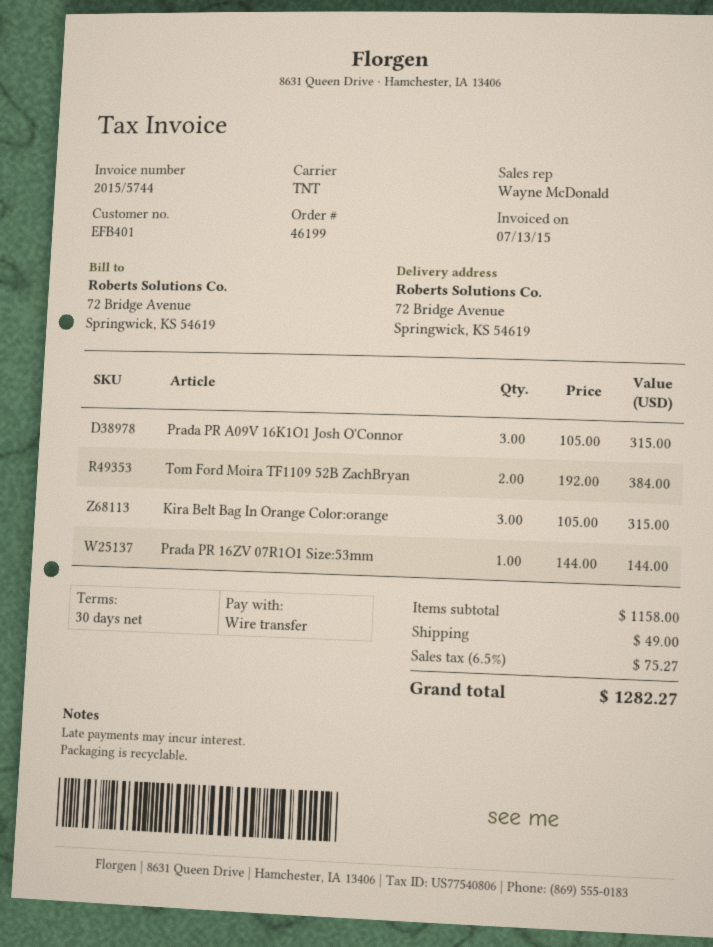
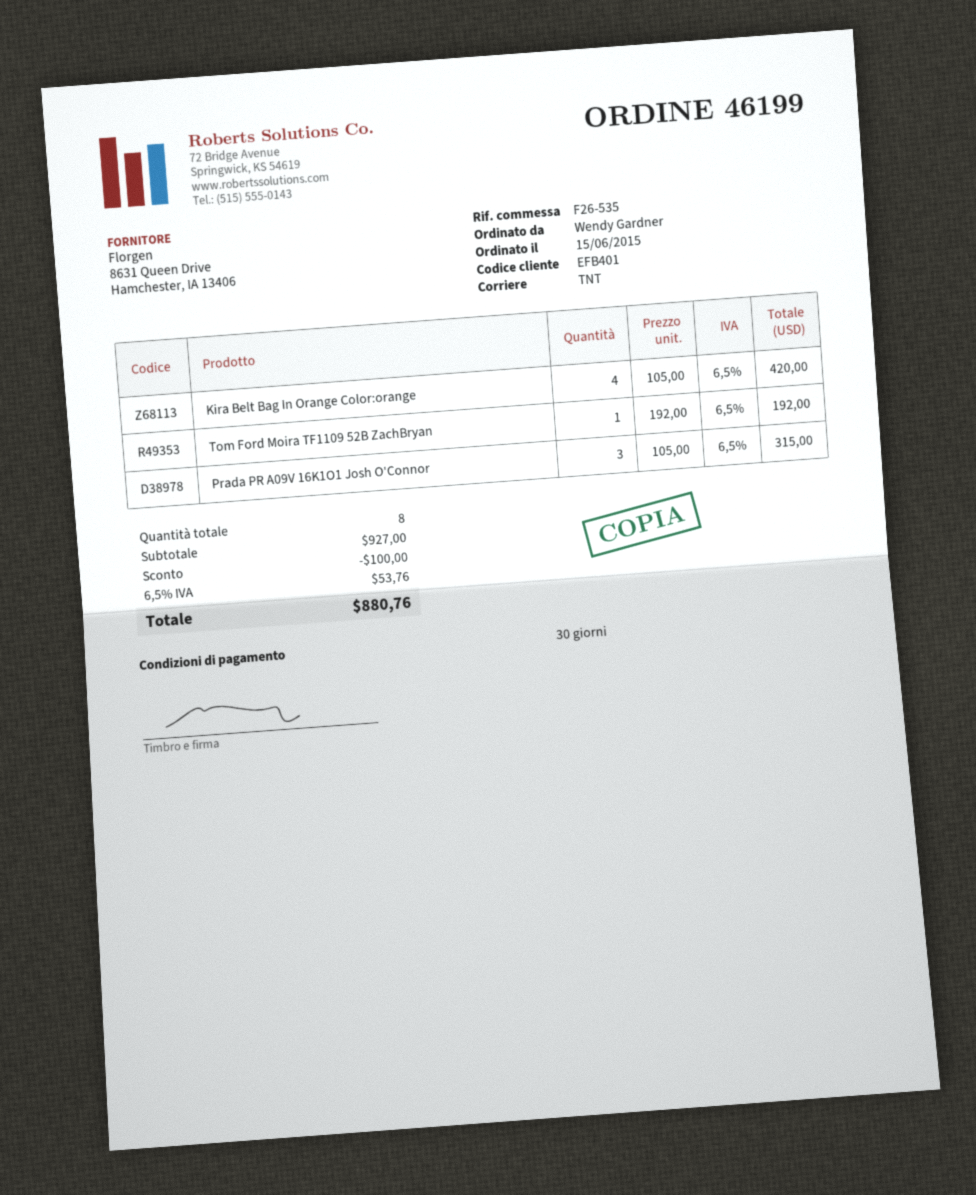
Tom Ford Moira TF1109 52B ZachBryan: 2 x 192.00 = 384.00 -> 1 x 192.00 = 192.00
Kira Belt Bag In Orange Color:orange: 3 x 105.00 = 315.00 -> 4 x 105.00 = 420.00
Prada PR 16ZV 07R1O1 Size:53mm: 1 x 144.00 = 144.00 -> none
subtotal: 1158.00 -> 927.00
discount: none -> 100.00
shipping: 49.00 -> none
tax: 6.5% = 75.27 -> 6.5% = 53.76
total: 1282.27 -> 880.76

